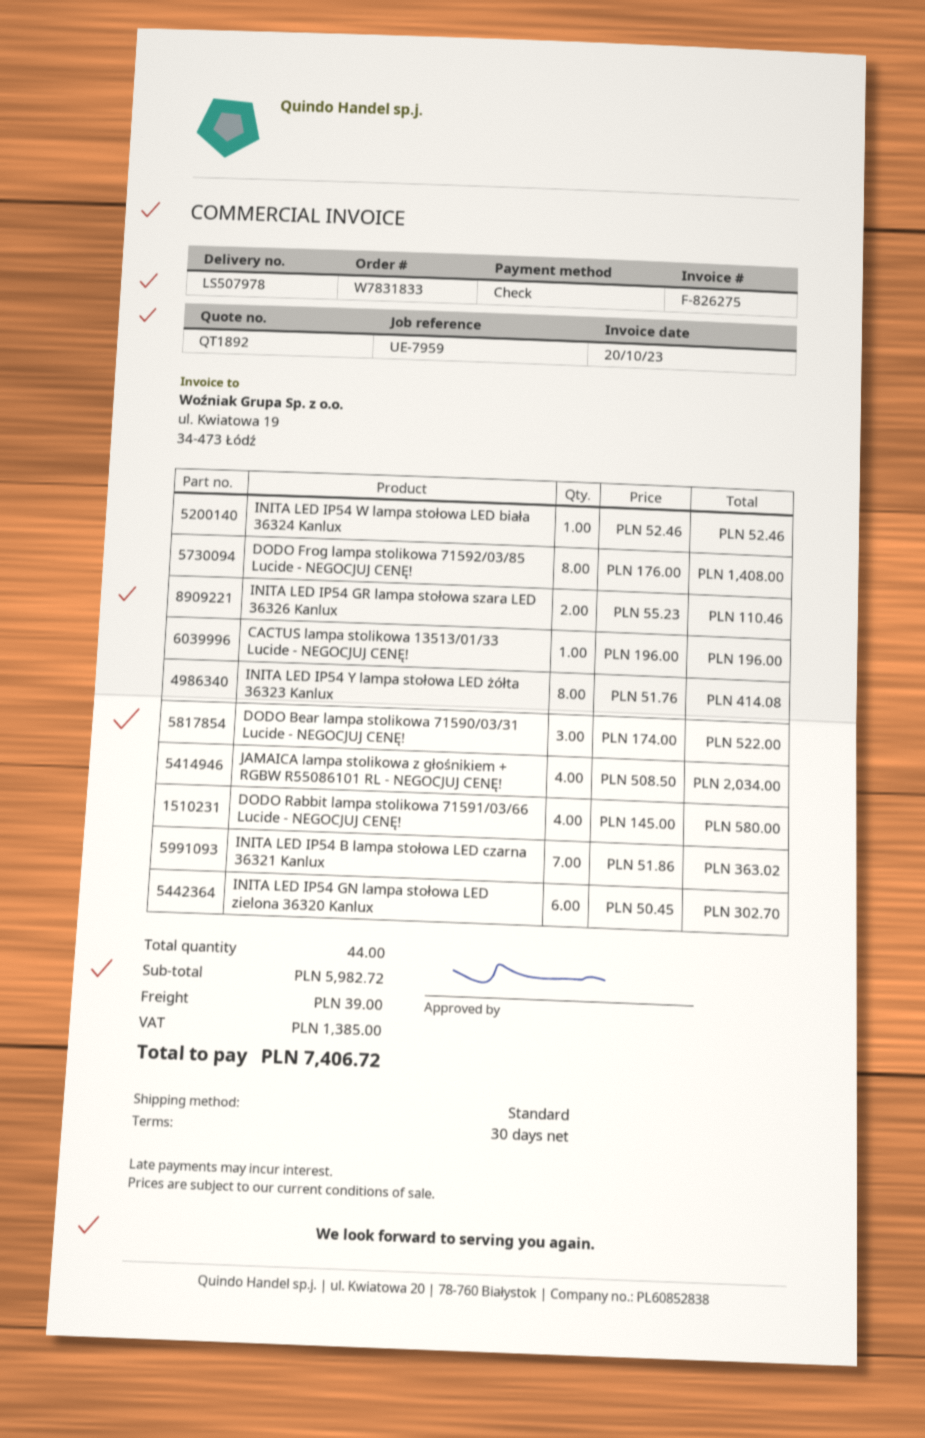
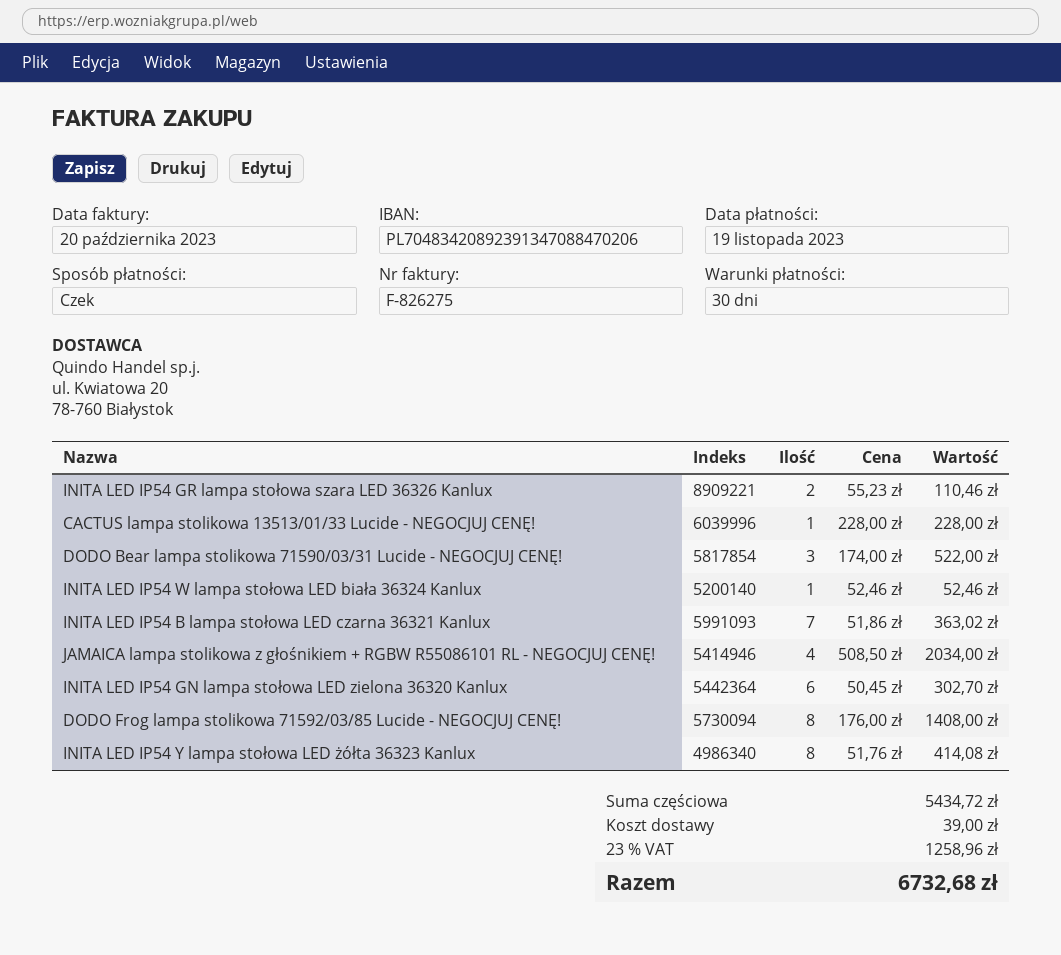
CACTUS lampa stolikowa 13513/01/33 Lucide - NEGOCJUJ CENĘ!: 1 x 196.00 = 196.00 -> 1 x 228.00 = 228.00
DODO Rabbit lampa stolikowa 71591/03/66 Lucide - NEGOCJUJ CENĘ!: 4 x 145.00 = 580.00 -> none
subtotal: 5982.72 -> 5434.72
tax: 1385.00 -> 1258.96
total: 7406.72 -> 6732.68

